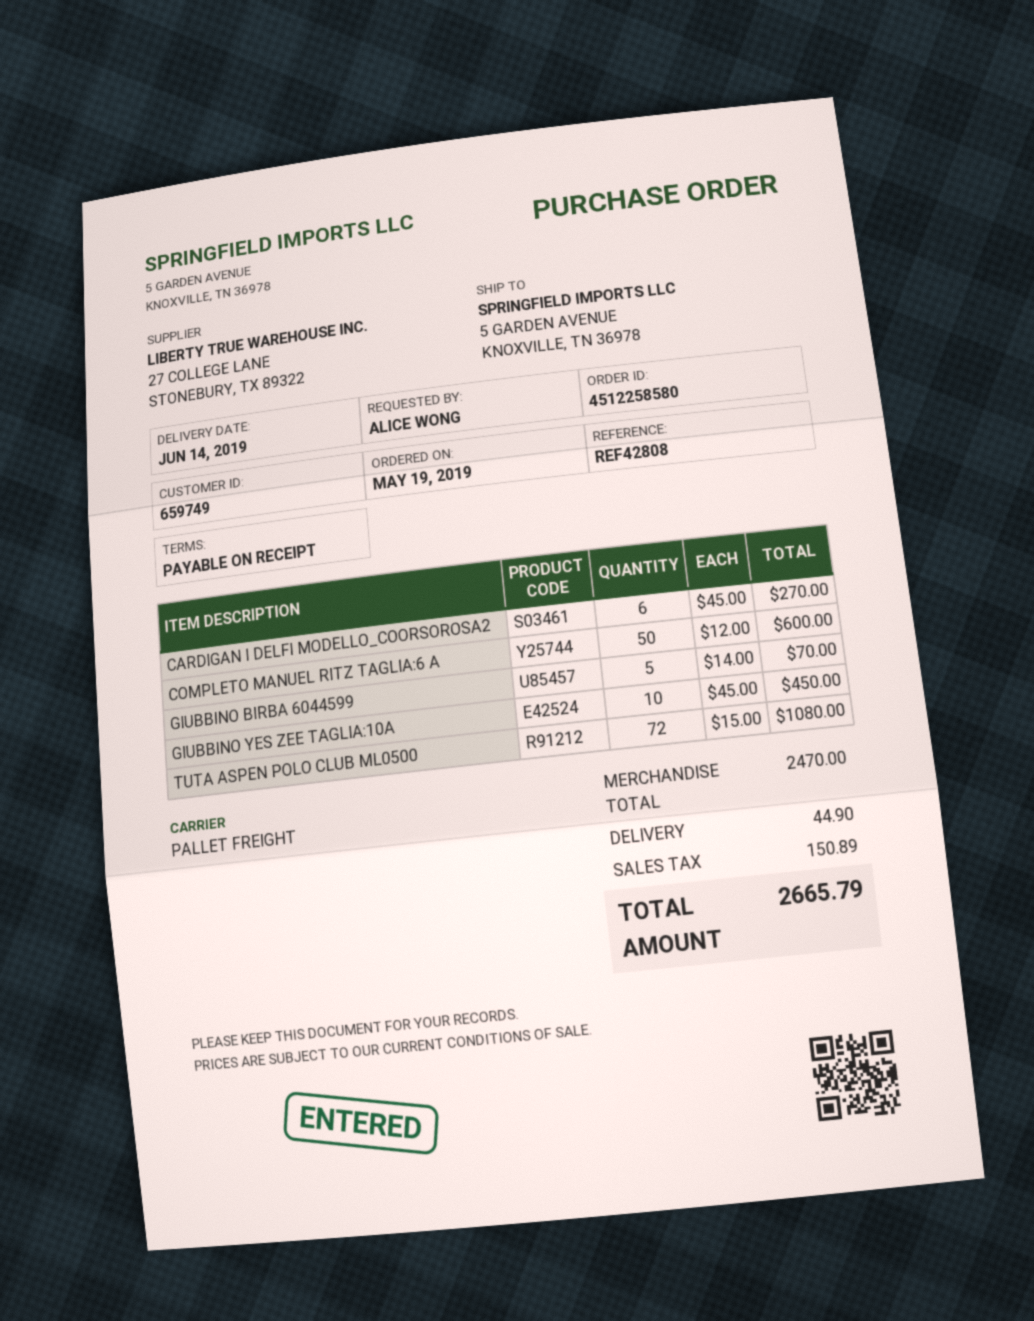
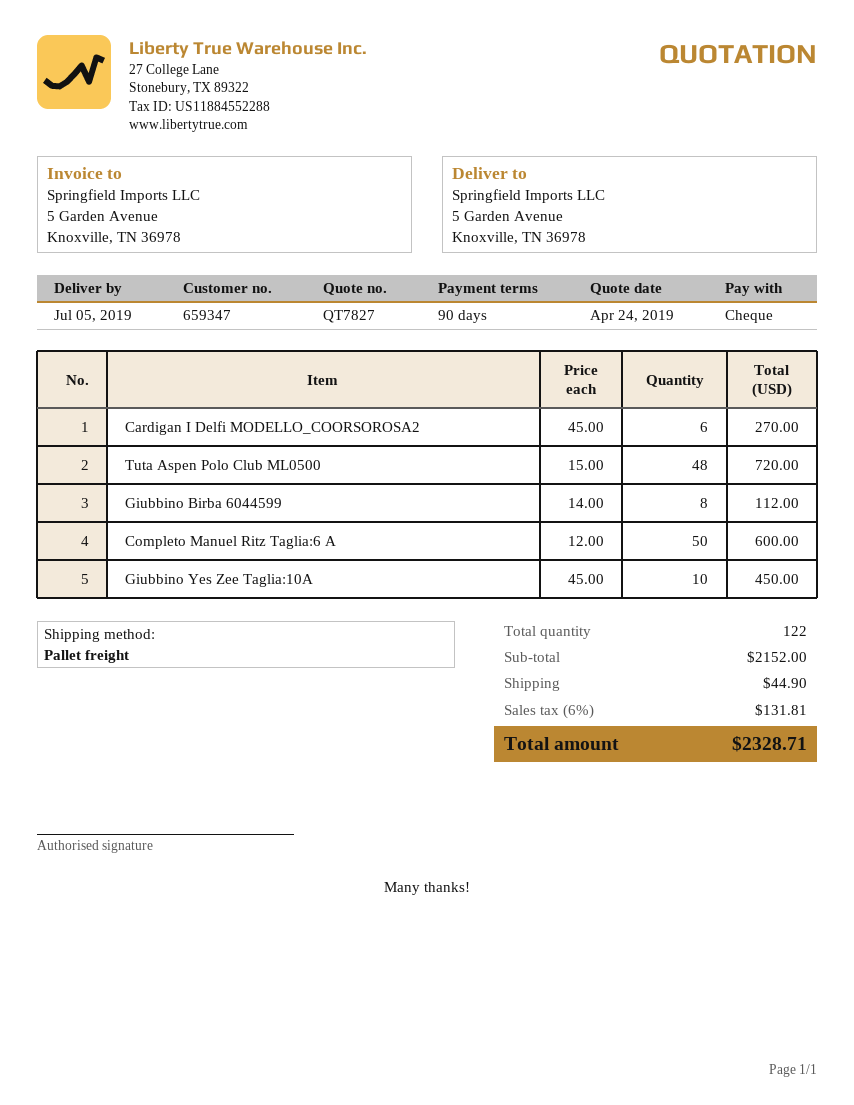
delivery date: 2019-06-14 -> 2019-07-05
payment terms: on receipt -> 90 days
customer number: 659749 -> 659347
GIUBBINO BIRBA 6044599: 5 x 14.00 = 70.00 -> 8 x 14.00 = 112.00
TUTA ASPEN POLO CLUB ML0500: 72 x 15.00 = 1080.00 -> 48 x 15.00 = 720.00
subtotal: 2470.00 -> 2152.00
tax: 150.89 -> 131.81
total: 2665.79 -> 2328.71

